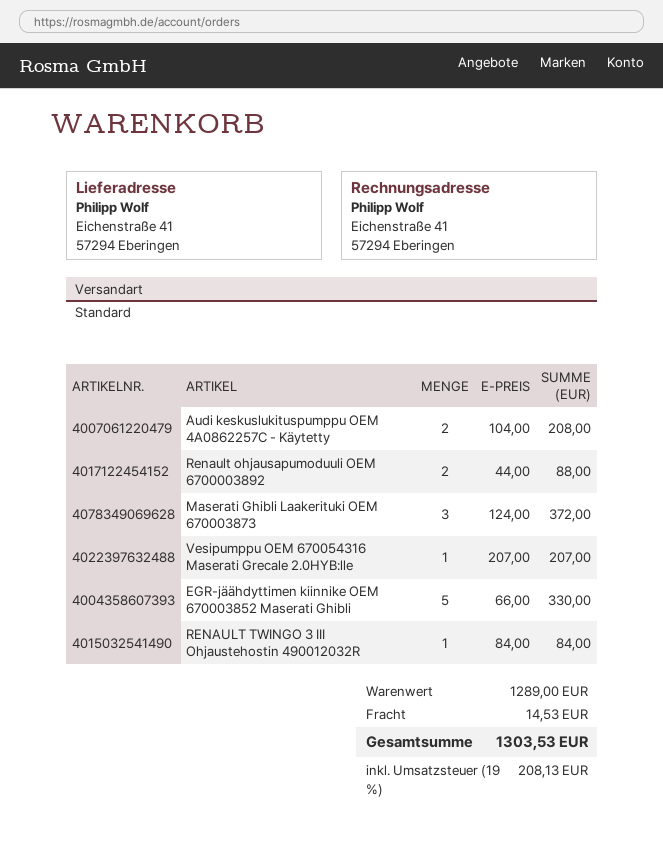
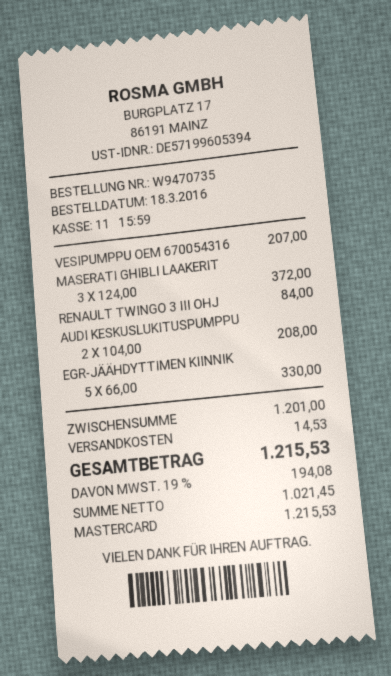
Renault ohjausapumoduuli OEM 6700003892: 2 x 44.00 = 88.00 -> none
subtotal: 1289.00 -> 1201.00
tax: 19% = 208.13 -> 19% = 194.08
total: 1303.53 -> 1215.53

